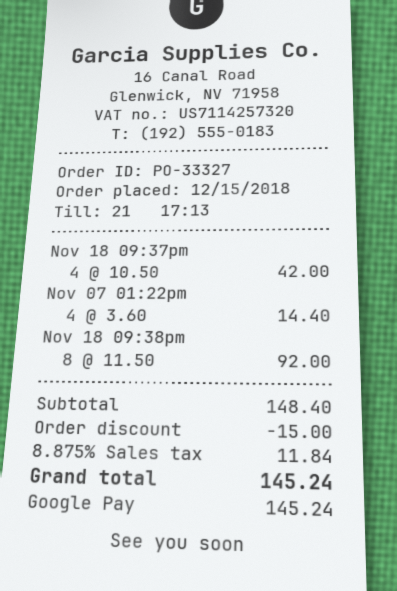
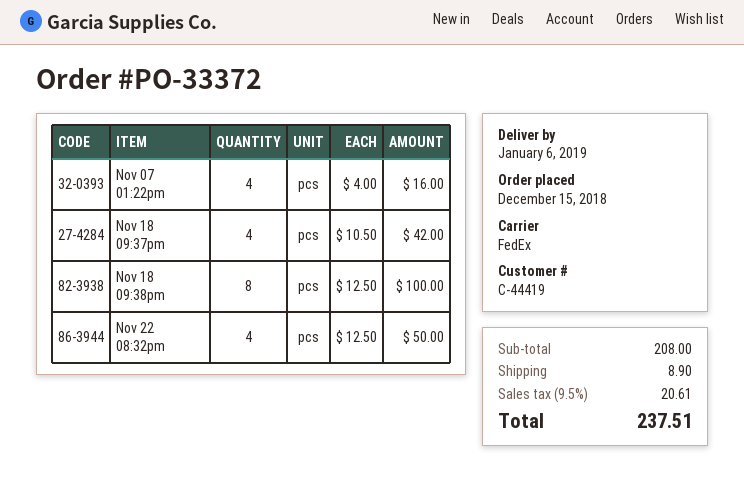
order number: PO-33327 -> PO-33372
Nov 07 01:22pm: 4 x 3.60 = 14.40 -> 4 x 4.00 = 16.00
Nov 18 09:38pm: 8 x 11.50 = 92.00 -> 8 x 12.50 = 100.00
Nov 22 08:32pm: none -> 4 x 12.50 = 50.00
subtotal: 148.40 -> 208.00
discount: 15.00 -> none
shipping: none -> 8.90
tax: 8.875% = 11.84 -> 9.5% = 20.61
total: 145.24 -> 237.51

